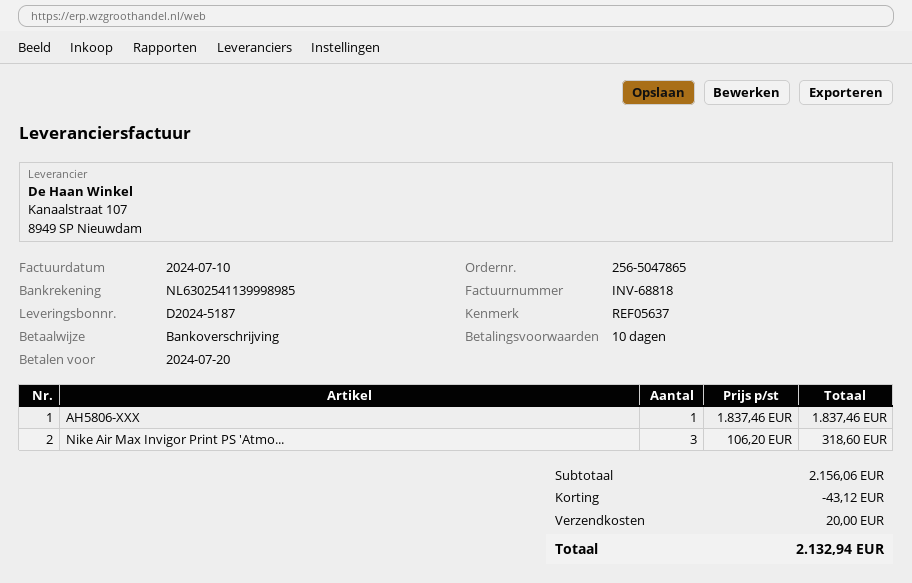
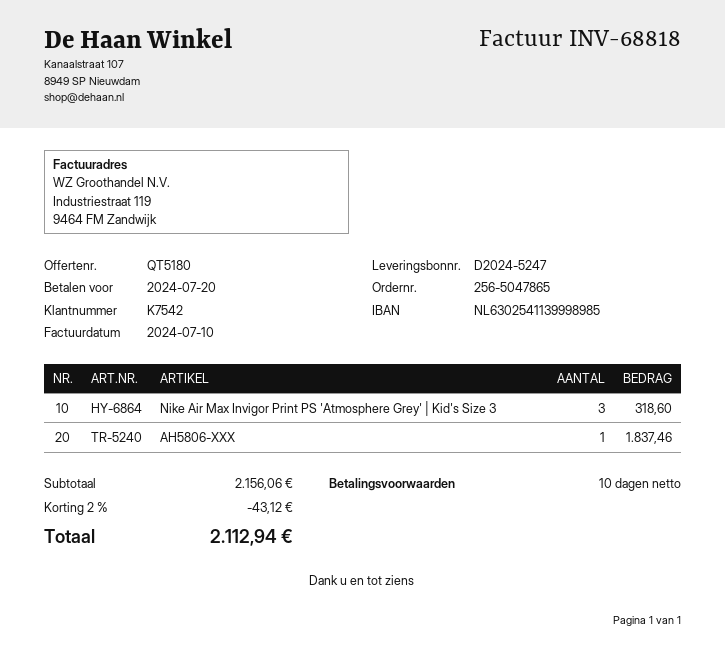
delivery note number: D2024-5187 -> D2024-5247
shipping: 20.00 -> none
total: 2132.94 -> 2112.94

